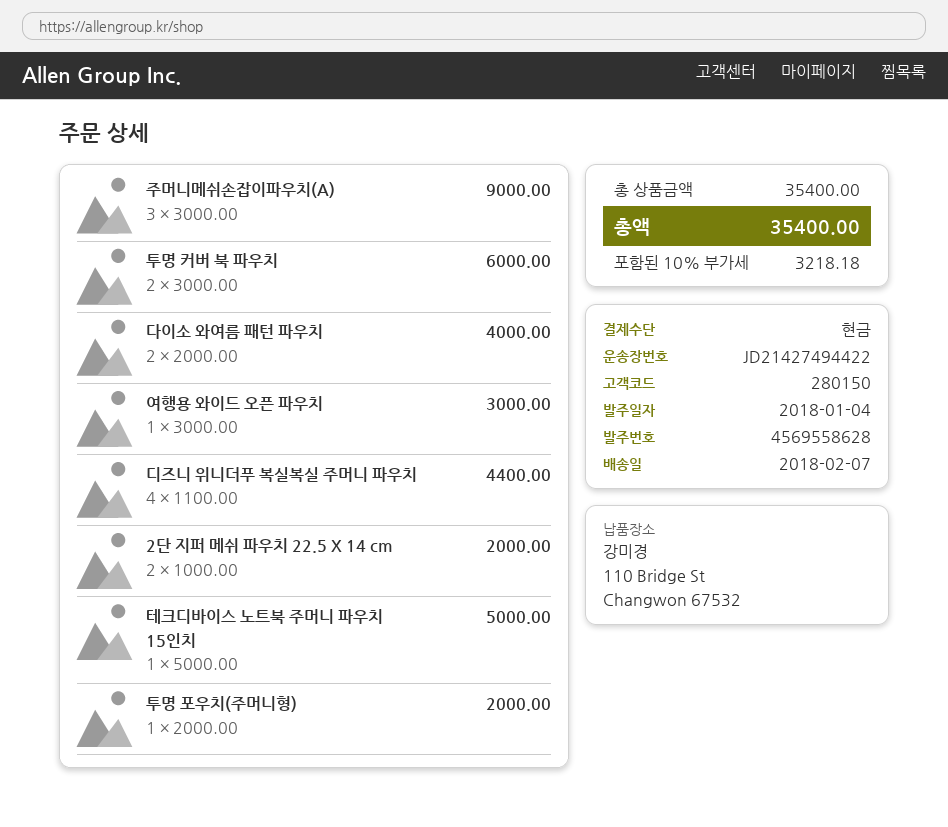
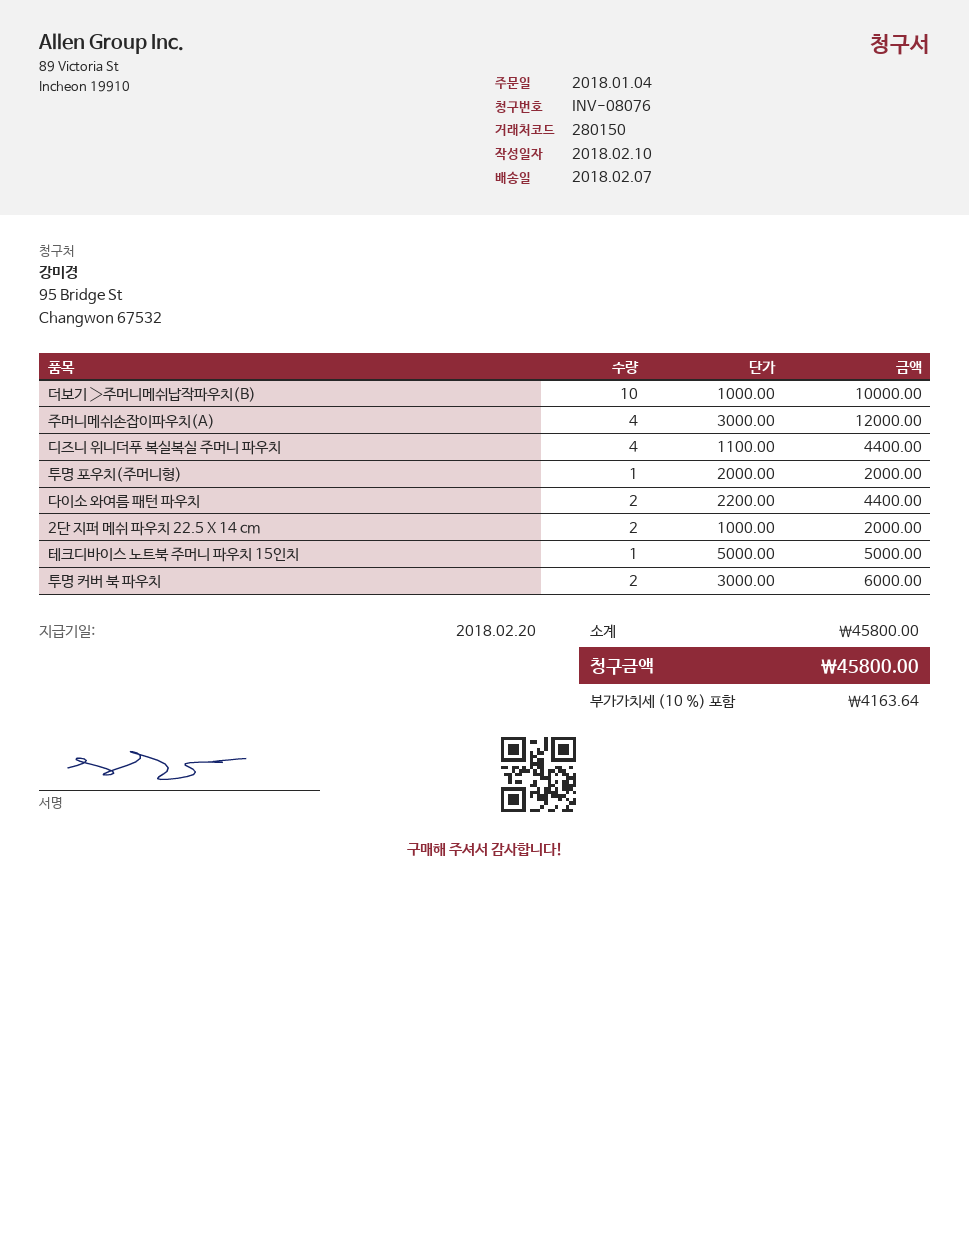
주머니메쉬손잡이파우치(A): 3 x 3000.00 = 9000.00 -> 4 x 3000.00 = 12000.00
다이소 와여름 패턴 파우치: 2 x 2000.00 = 4000.00 -> 2 x 2200.00 = 4400.00
여행용 와이드 오픈 파우치: 1 x 3000.00 = 3000.00 -> none
더보기 ›주머니메쉬납작파우치(B): none -> 10 x 1000.00 = 10000.00
subtotal: 35400.00 -> 45800.00
tax: 10% = 3218.18 -> 10% = 4163.64
total: 35400.00 -> 45800.00

